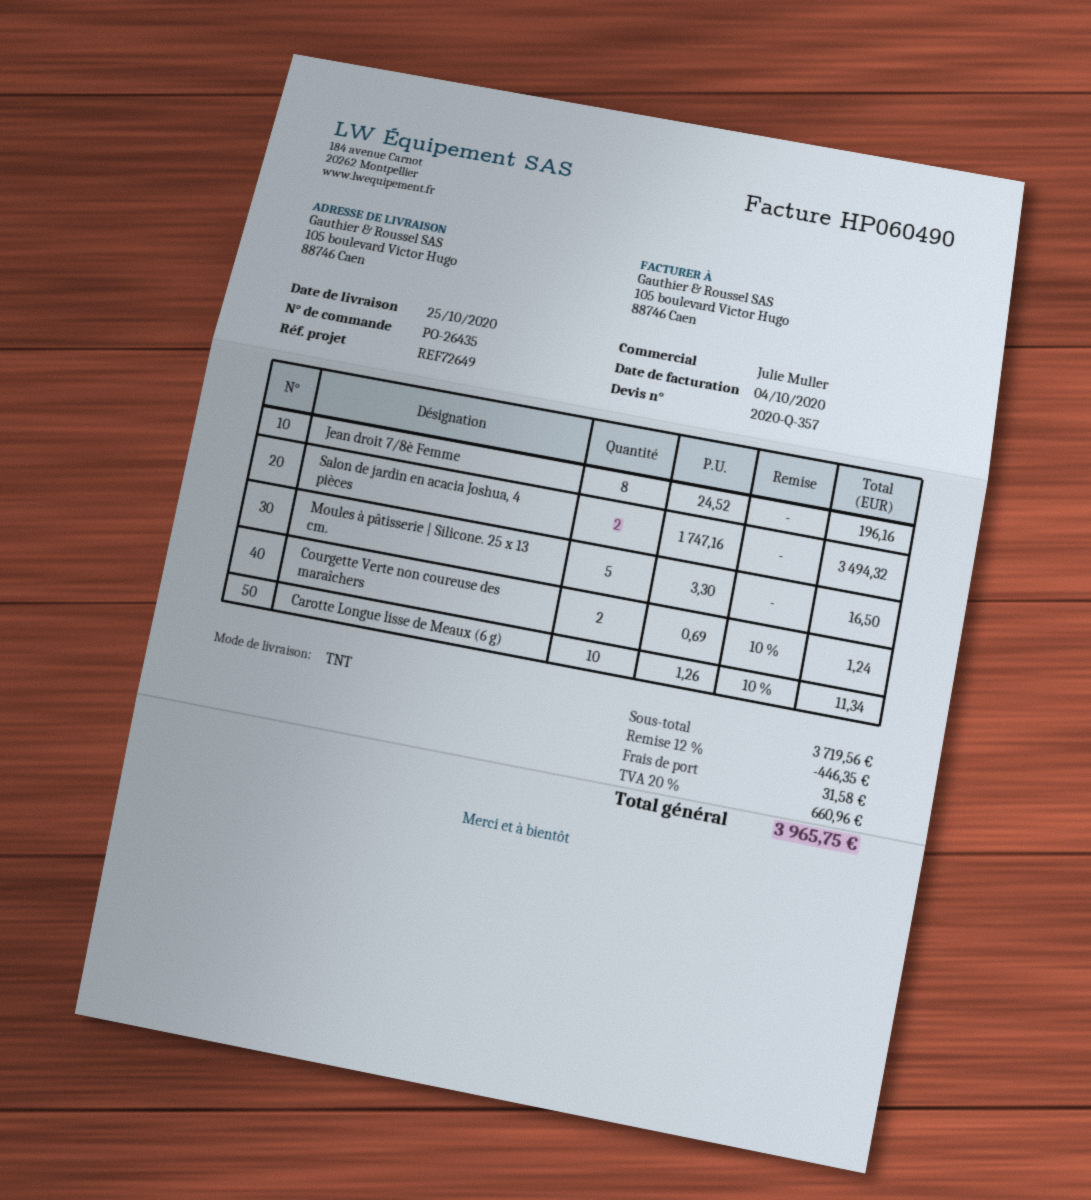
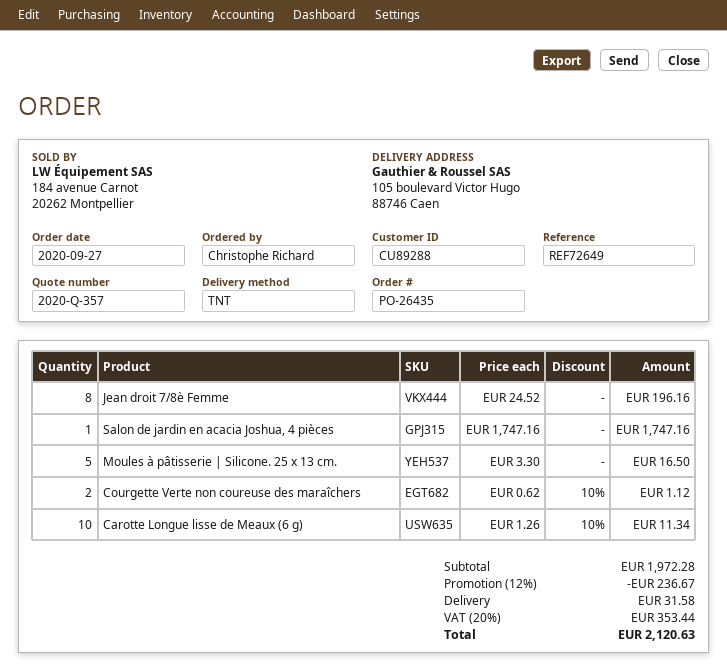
Salon de jardin en acacia Joshua, 4 pièces: 2 x 1747.16 = 3494.32 -> 1 x 1747.16 = 1747.16
Courgette Verte non coureuse des maraîchers: 2 x 0.69 - 10% = 1.24 -> 2 x 0.62 - 10% = 1.12
subtotal: 3719.56 -> 1972.28
discount: 12% = 446.35 -> 12% = 236.67
tax: 20% = 660.96 -> 20% = 353.44
total: 3965.75 -> 2120.63

